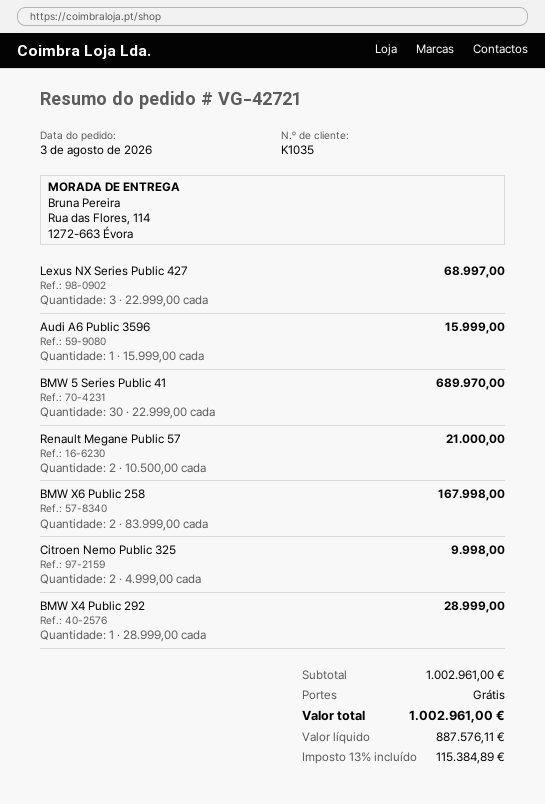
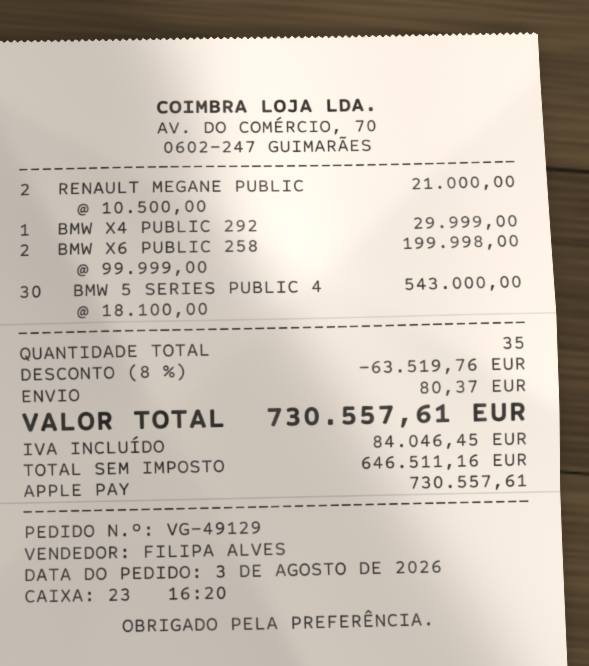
order number: VG-42721 -> VG-49129
Lexus NX Series Public 427: 3 x 22999.00 = 68997.00 -> none
Audi A6 Public 3596: 1 x 15999.00 = 15999.00 -> none
BMW 5 Series Public 41: 30 x 22999.00 = 689970.00 -> 30 x 18100.00 = 543000.00
BMW X6 Public 258: 2 x 83999.00 = 167998.00 -> 2 x 99999.00 = 199998.00
Citroen Nemo Public 325: 2 x 4999.00 = 9998.00 -> none
BMW X4 Public 292: 1 x 28999.00 = 28999.00 -> 1 x 29999.00 = 29999.00
discount: none -> 8% = 63519.76
shipping: 0.00 -> 80.37
net: 887576.11 -> 646511.16
tax: 115384.89 -> 84046.45
total: 1002961.00 -> 730557.61

